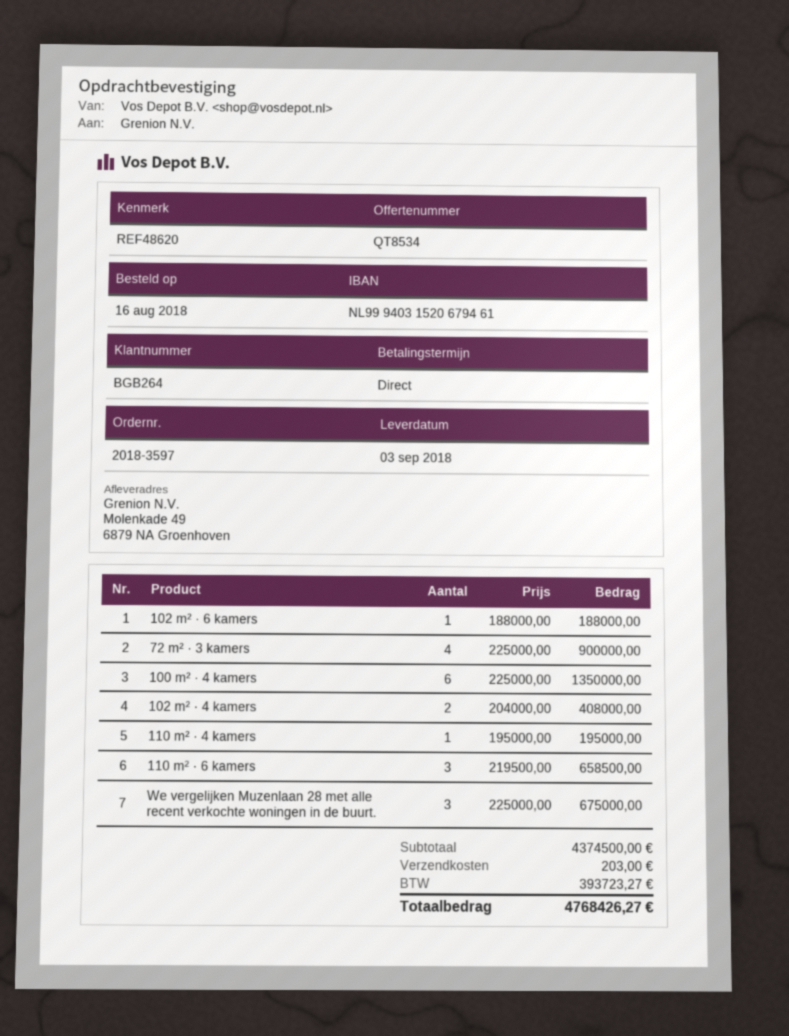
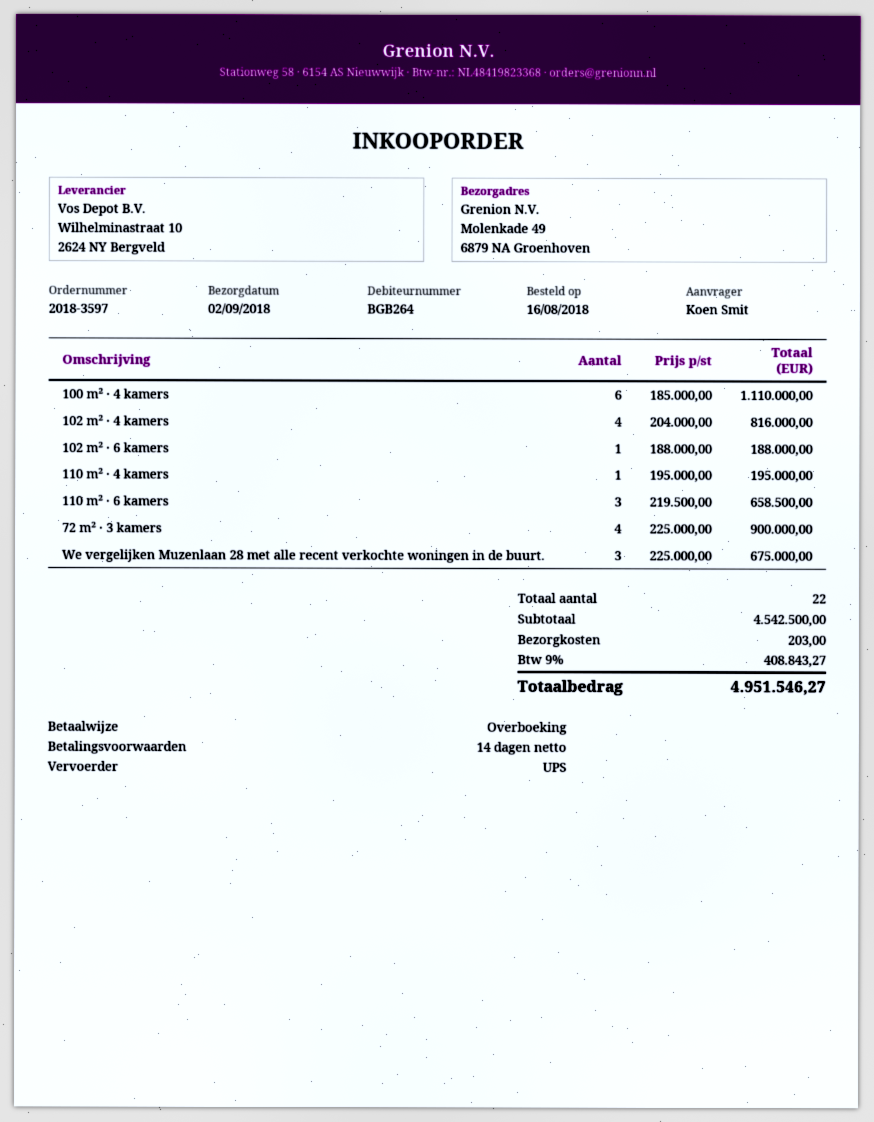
delivery date: 2018-09-03 -> 2018-09-02
payment terms: on receipt -> 14 days
100 m² · 4 kamers: 6 x 225000.00 = 1350000.00 -> 6 x 185000.00 = 1110000.00
102 m² · 4 kamers: 2 x 204000.00 = 408000.00 -> 4 x 204000.00 = 816000.00
subtotal: 4374500.00 -> 4542500.00
tax: 393723.27 -> 408843.27
total: 4768426.27 -> 4951546.27

